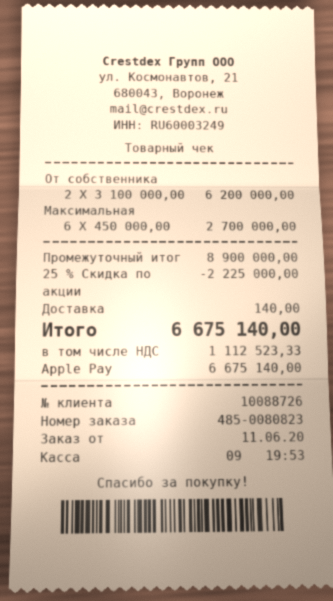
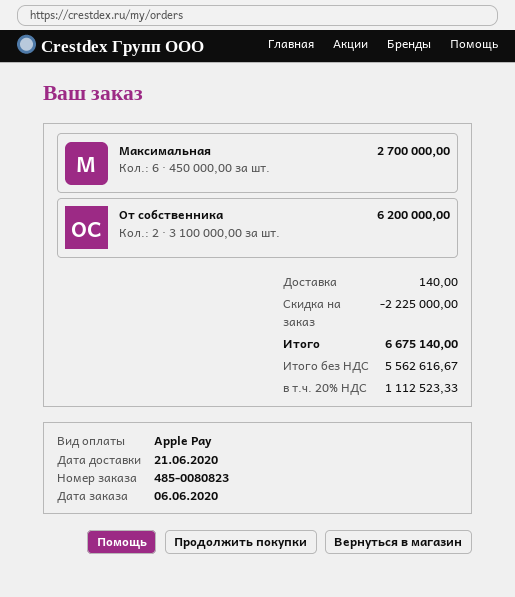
order date: 2020-06-11 -> 2020-06-06

